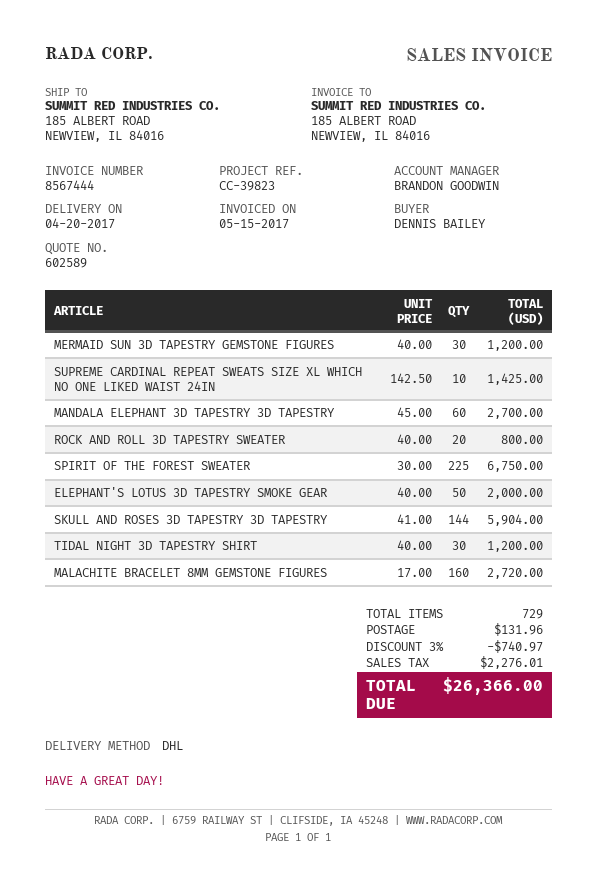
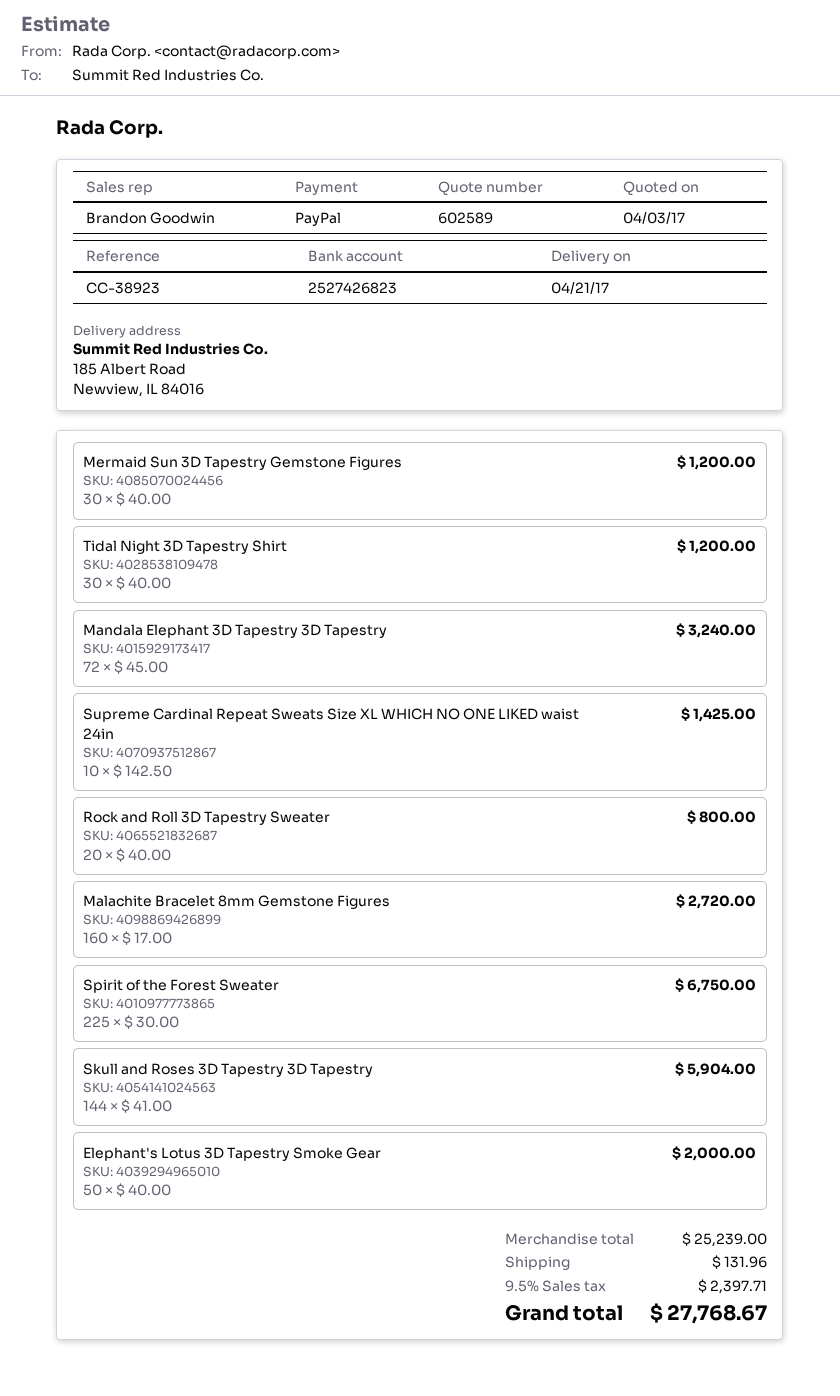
delivery date: 2017-04-20 -> 2017-04-21
reference: CC-39823 -> CC-38923
MANDALA ELEPHANT 3D TAPESTRY 3D TAPESTRY: 60 x 45.00 = 2700.00 -> 72 x 45.00 = 3240.00
discount: 3% = 740.97 -> none
tax: 2276.01 -> 2397.71
total: 26366.00 -> 27768.67

